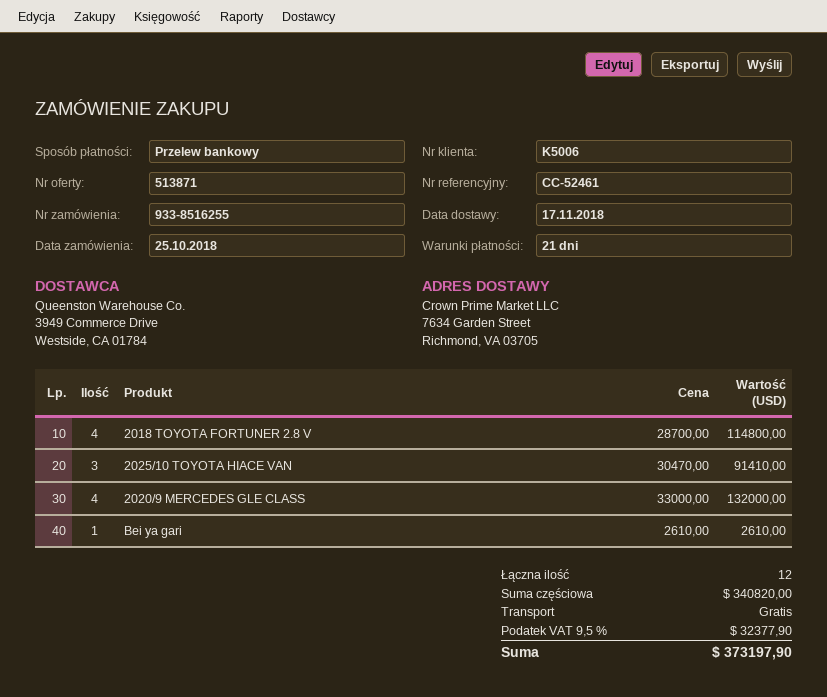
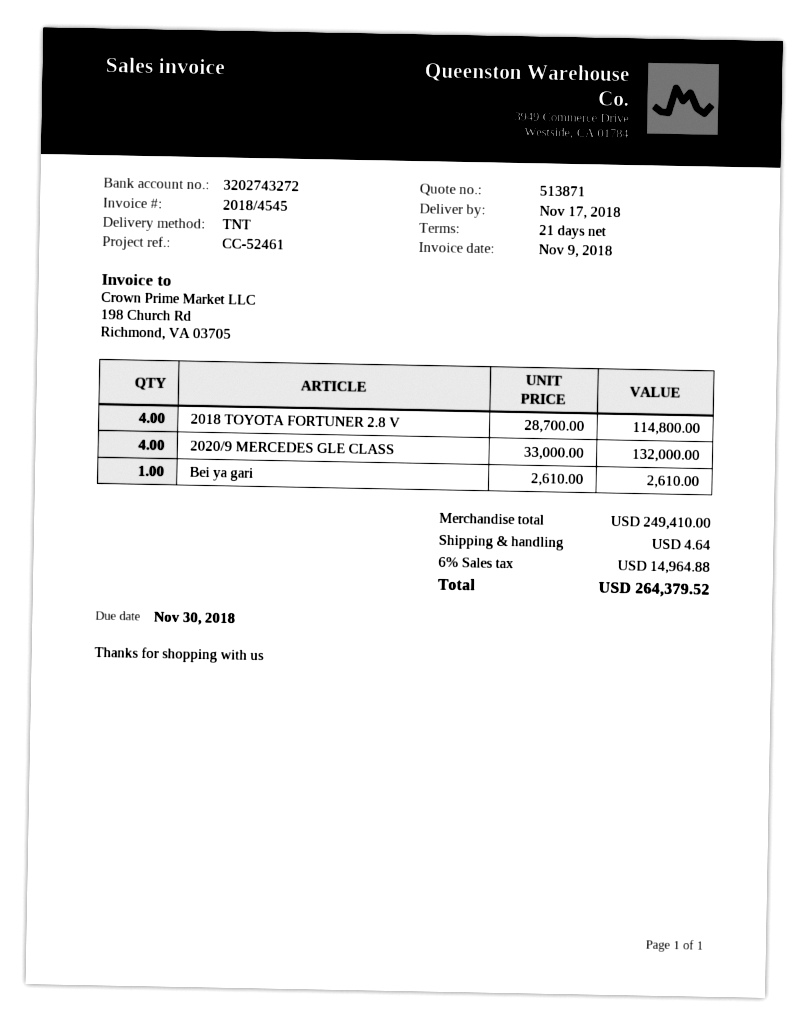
2025/10 TOYOTA HIACE VAN: 3 x 30470.00 = 91410.00 -> none
subtotal: 340820.00 -> 249410.00
shipping: 0.00 -> 4.64
tax: 9.5% = 32377.90 -> 6% = 14964.88
total: 373197.90 -> 264379.52

